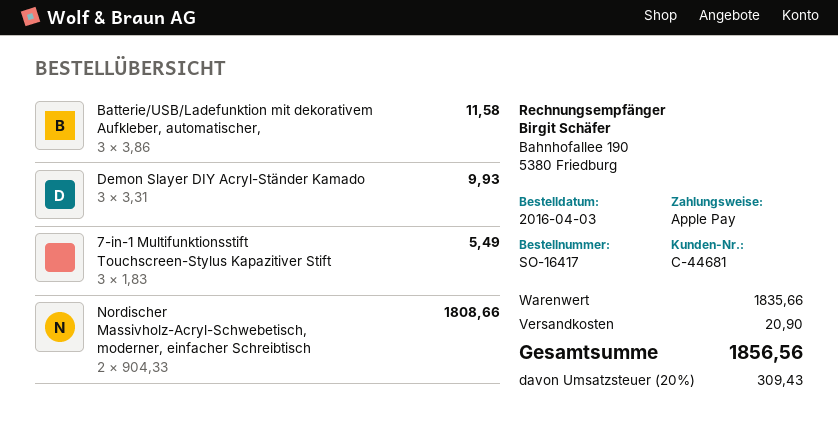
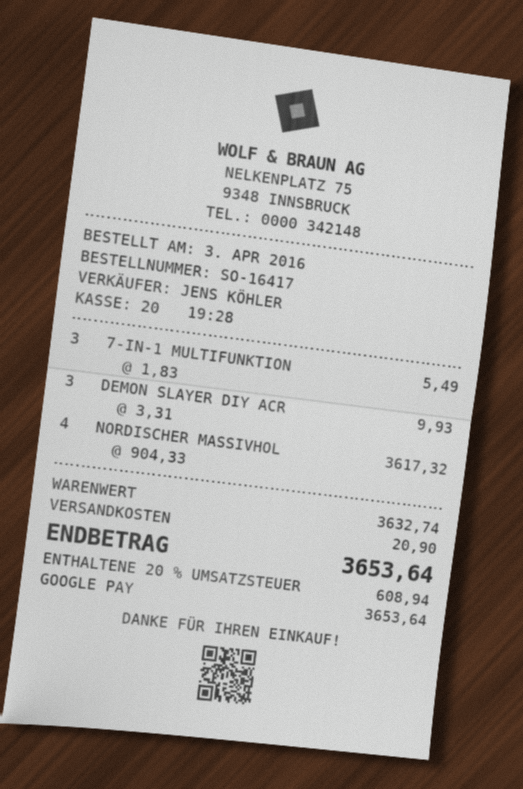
payment method: Apple Pay -> Google Pay
Batterie/USB/Ladefunktion mit dekorativem Aufkleber, automatischer,: 3 x 3.86 = 11.58 -> none
Nordischer Massivholz-Acryl-Schwebetisch, moderner, einfacher Schreibtisch: 2 x 904.33 = 1808.66 -> 4 x 904.33 = 3617.32
subtotal: 1835.66 -> 3632.74
tax: 20% = 309.43 -> 20% = 608.94
total: 1856.56 -> 3653.64

